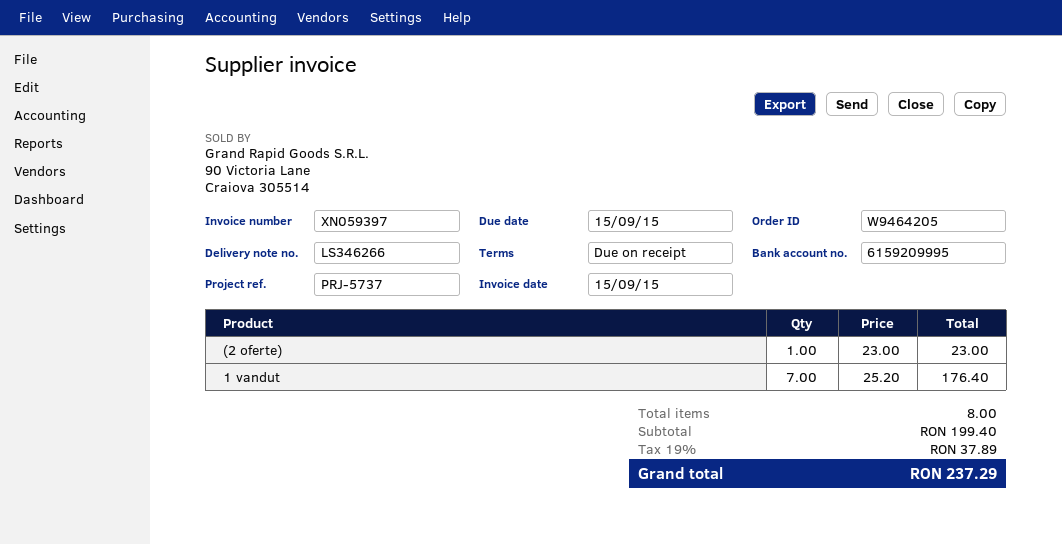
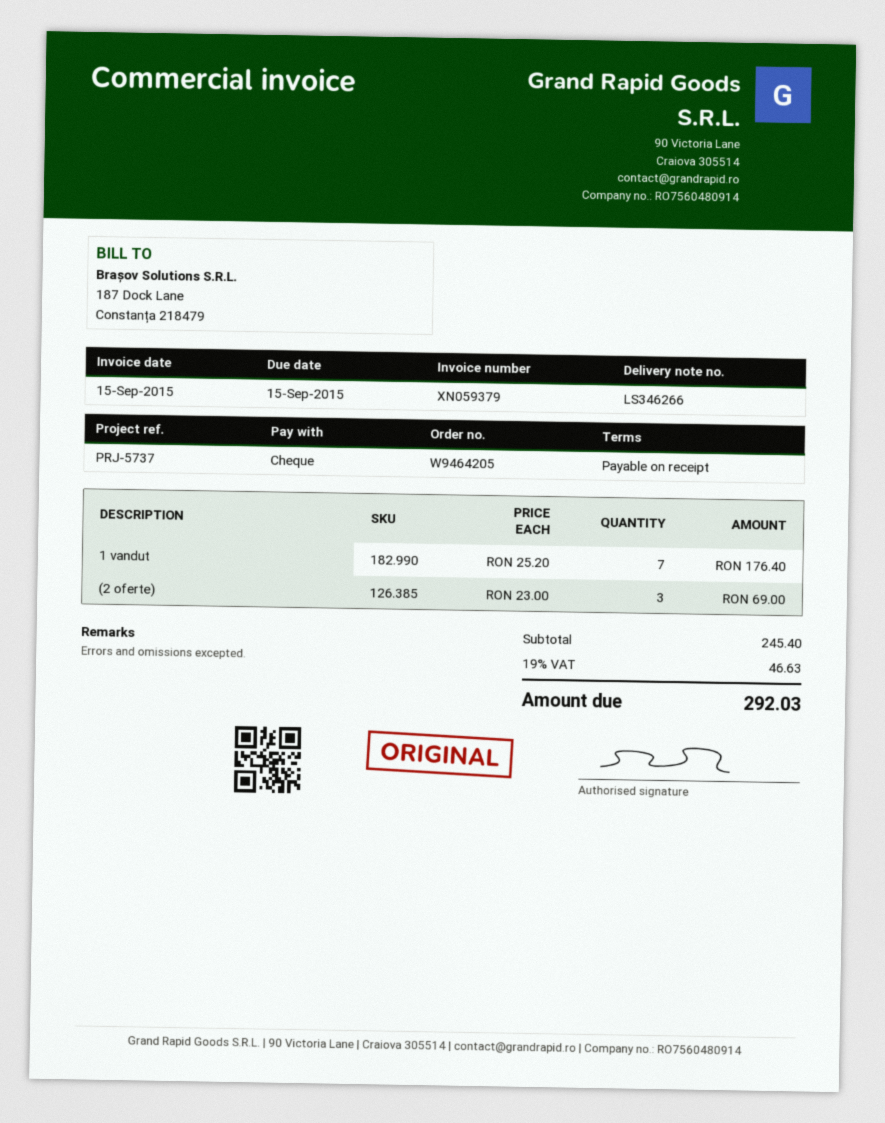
invoice number: XN059397 -> XN059379
(2 oferte): 1 x 23.00 = 23.00 -> 3 x 23.00 = 69.00
subtotal: 199.40 -> 245.40
tax: 19% = 37.89 -> 19% = 46.63
total: 237.29 -> 292.03

